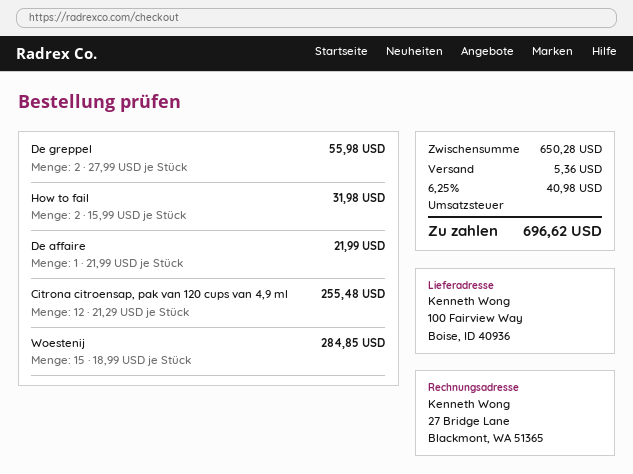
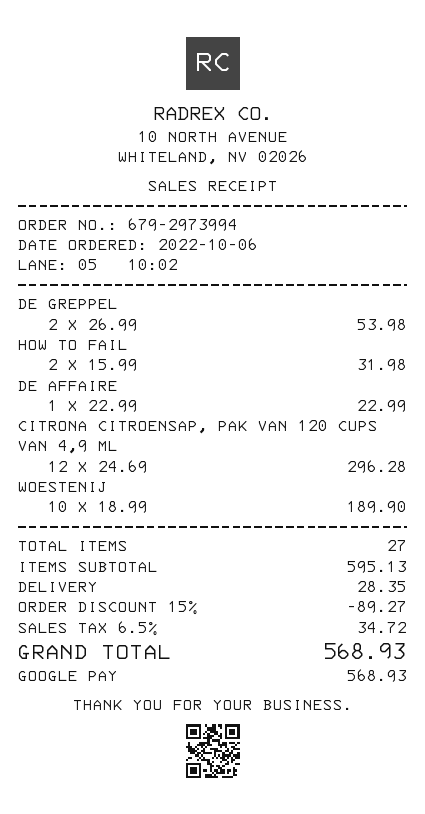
De greppel: 2 x 27.99 = 55.98 -> 2 x 26.99 = 53.98
De affaire: 1 x 21.99 = 21.99 -> 1 x 22.99 = 22.99
Citrona citroensap, pak van 120 cups van 4,9 ml: 12 x 21.29 = 255.48 -> 12 x 24.69 = 296.28
Woestenij: 15 x 18.99 = 284.85 -> 10 x 18.99 = 189.90
subtotal: 650.28 -> 595.13
discount: none -> 15% = 89.27
shipping: 5.36 -> 28.35
tax: 6.25% = 40.98 -> 6.5% = 34.72
total: 696.62 -> 568.93

